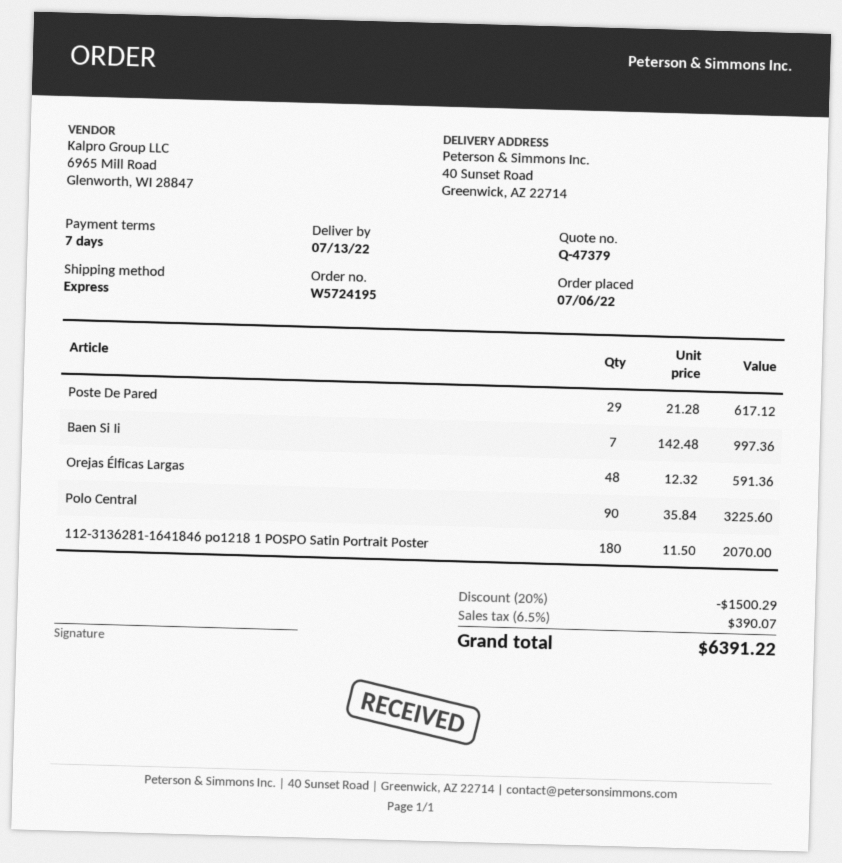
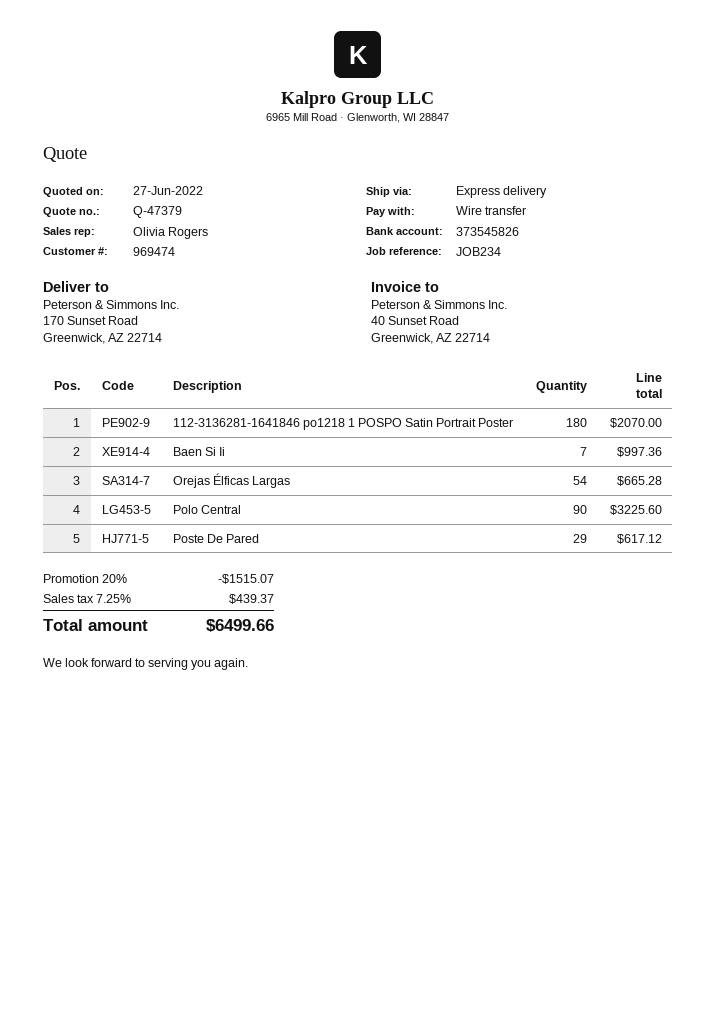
ship to: 40 Sunset Road, Greenwick, AZ 22714 -> 170 Sunset Road, Greenwick, AZ 22714
Orejas Élficas Largas: 48 for 591.36 -> 54 for 665.28
discount: 20% = 1500.29 -> 20% = 1515.07
tax: 6.5% = 390.07 -> 7.25% = 439.37
total: 6391.22 -> 6499.66

